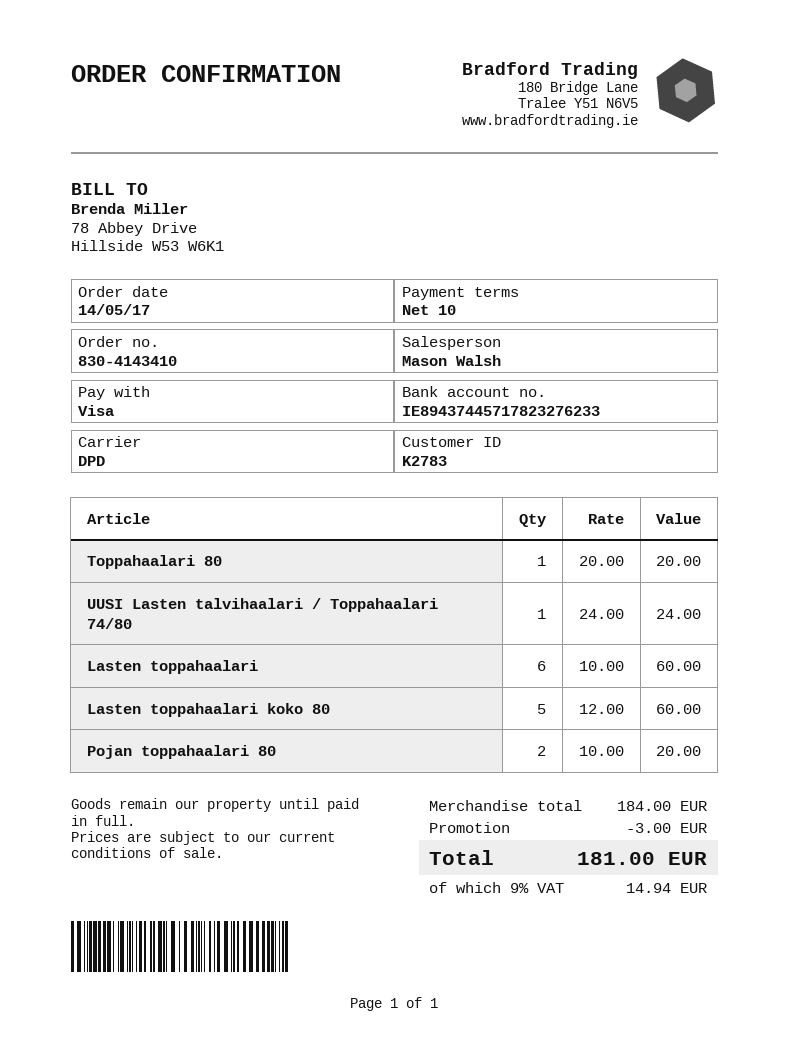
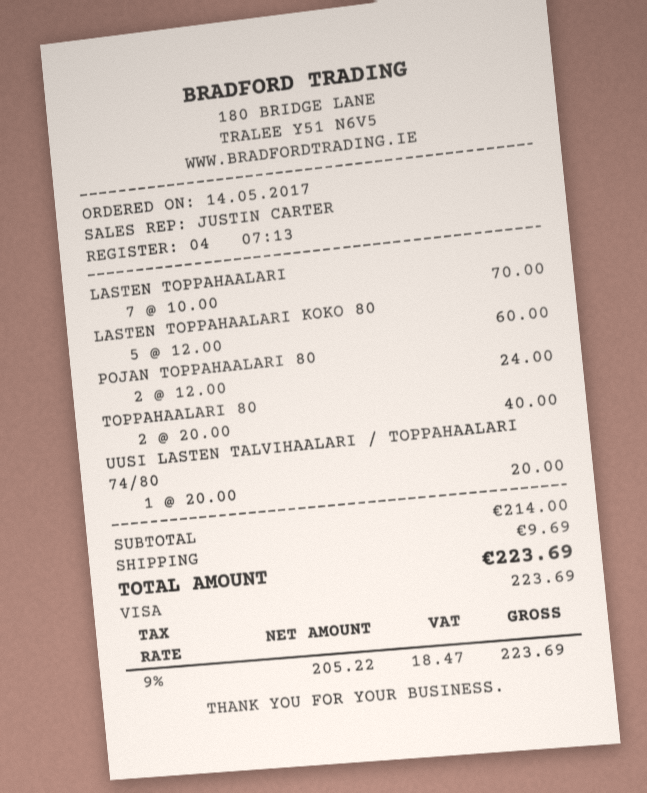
sales rep: Mason Walsh -> JUSTIN CARTER
Toppahaalari 80: 1 x 20.00 = 20.00 -> 2 x 20.00 = 40.00
UUSI Lasten talvihaalari / Toppahaalari 74/80: 1 x 24.00 = 24.00 -> 1 x 20.00 = 20.00
Lasten toppahaalari: 6 x 10.00 = 60.00 -> 7 x 10.00 = 70.00
Pojan toppahaalari 80: 2 x 10.00 = 20.00 -> 2 x 12.00 = 24.00
subtotal: 184.00 -> 214.00
discount: 3.00 -> none
shipping: none -> 9.69
tax: 9% = 14.94 -> 9% = 18.47
total: 181.00 -> 223.69

